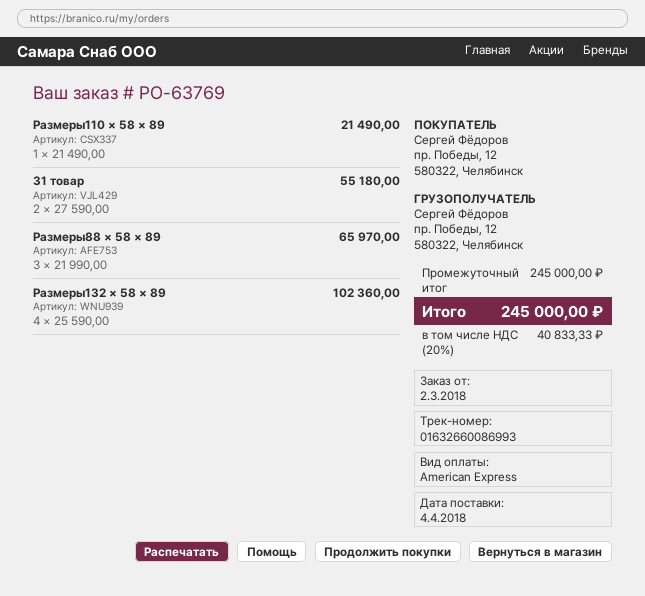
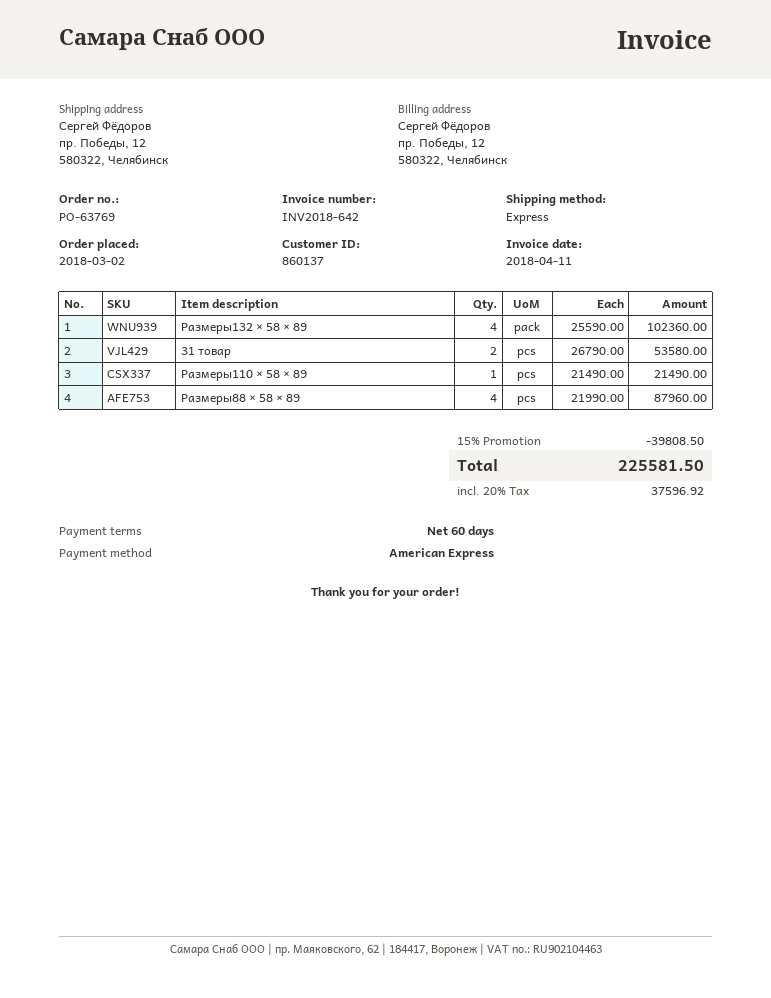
31 товар: 2 x 27590.00 = 55180.00 -> 2 x 26790.00 = 53580.00
Размеры88 × 58 × 89: 3 x 21990.00 = 65970.00 -> 4 x 21990.00 = 87960.00
discount: none -> 15% = 39808.50
tax: 20% = 40833.33 -> 20% = 37596.92
total: 245000.00 -> 225581.50

